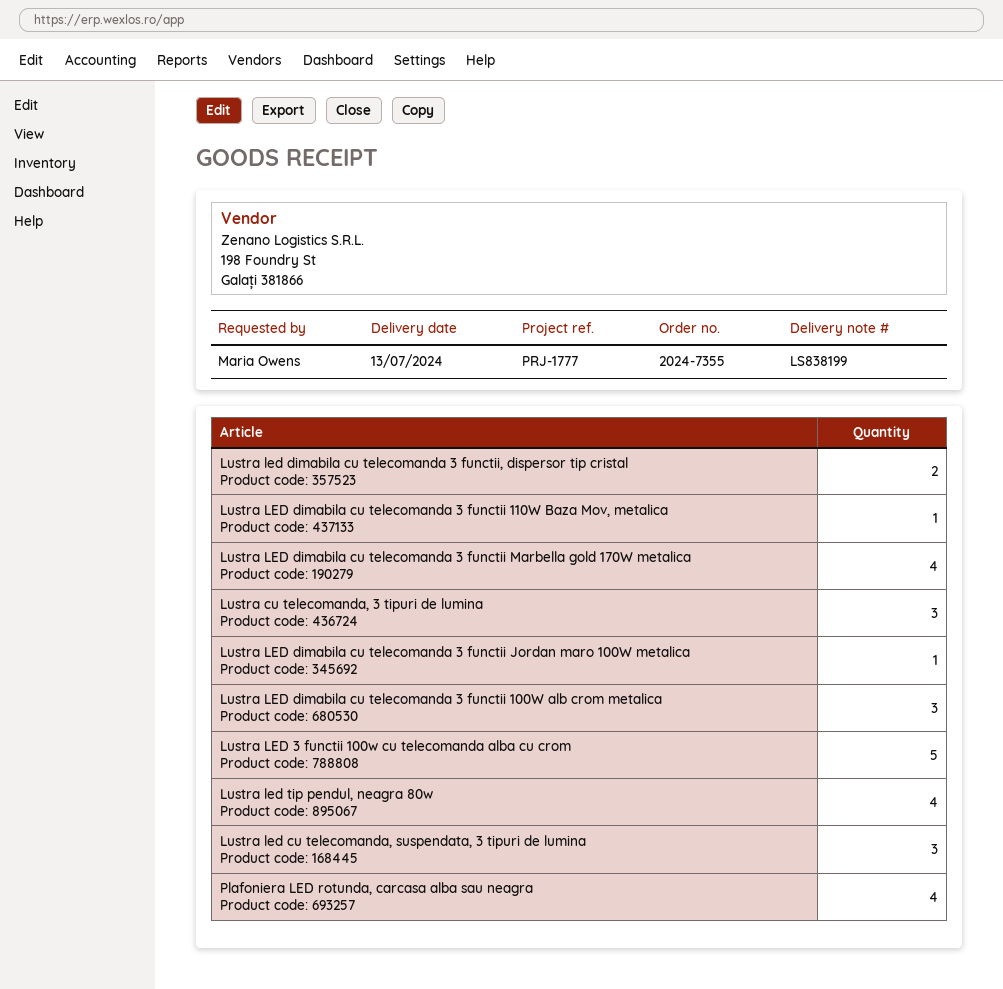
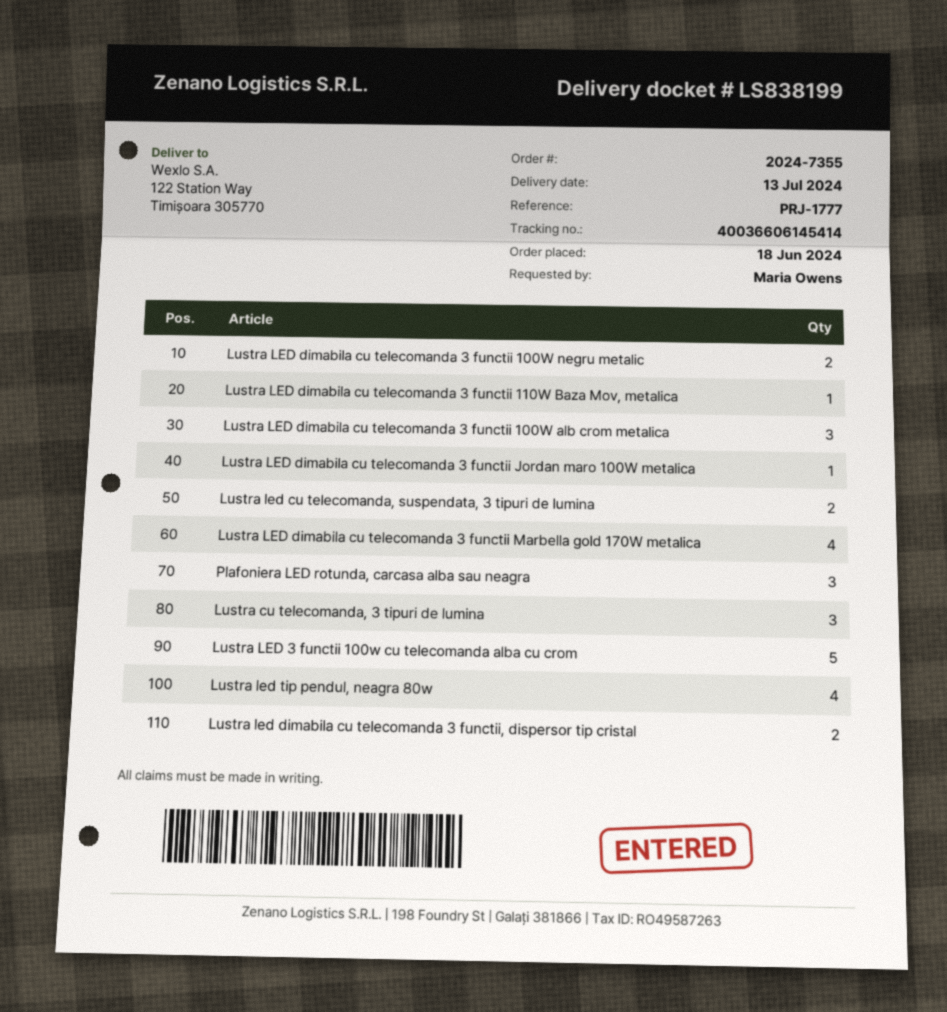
Lustra led cu telecomanda, suspendata, 3 tipuri de lumina: 3 -> 2
Plafoniera LED rotunda, carcasa alba sau neagra: 4 -> 3
Lustra LED dimabila cu telecomanda 3 functii 100W negru metalic: none -> 2

